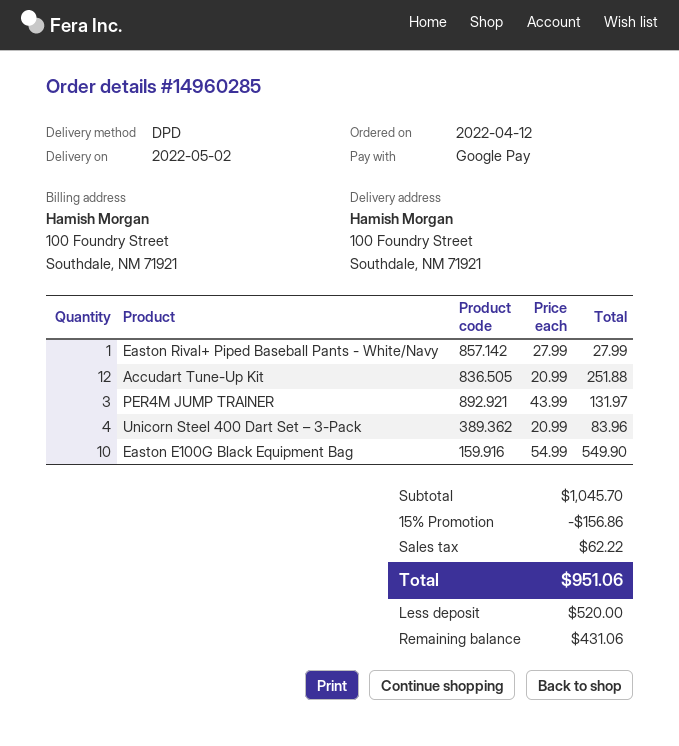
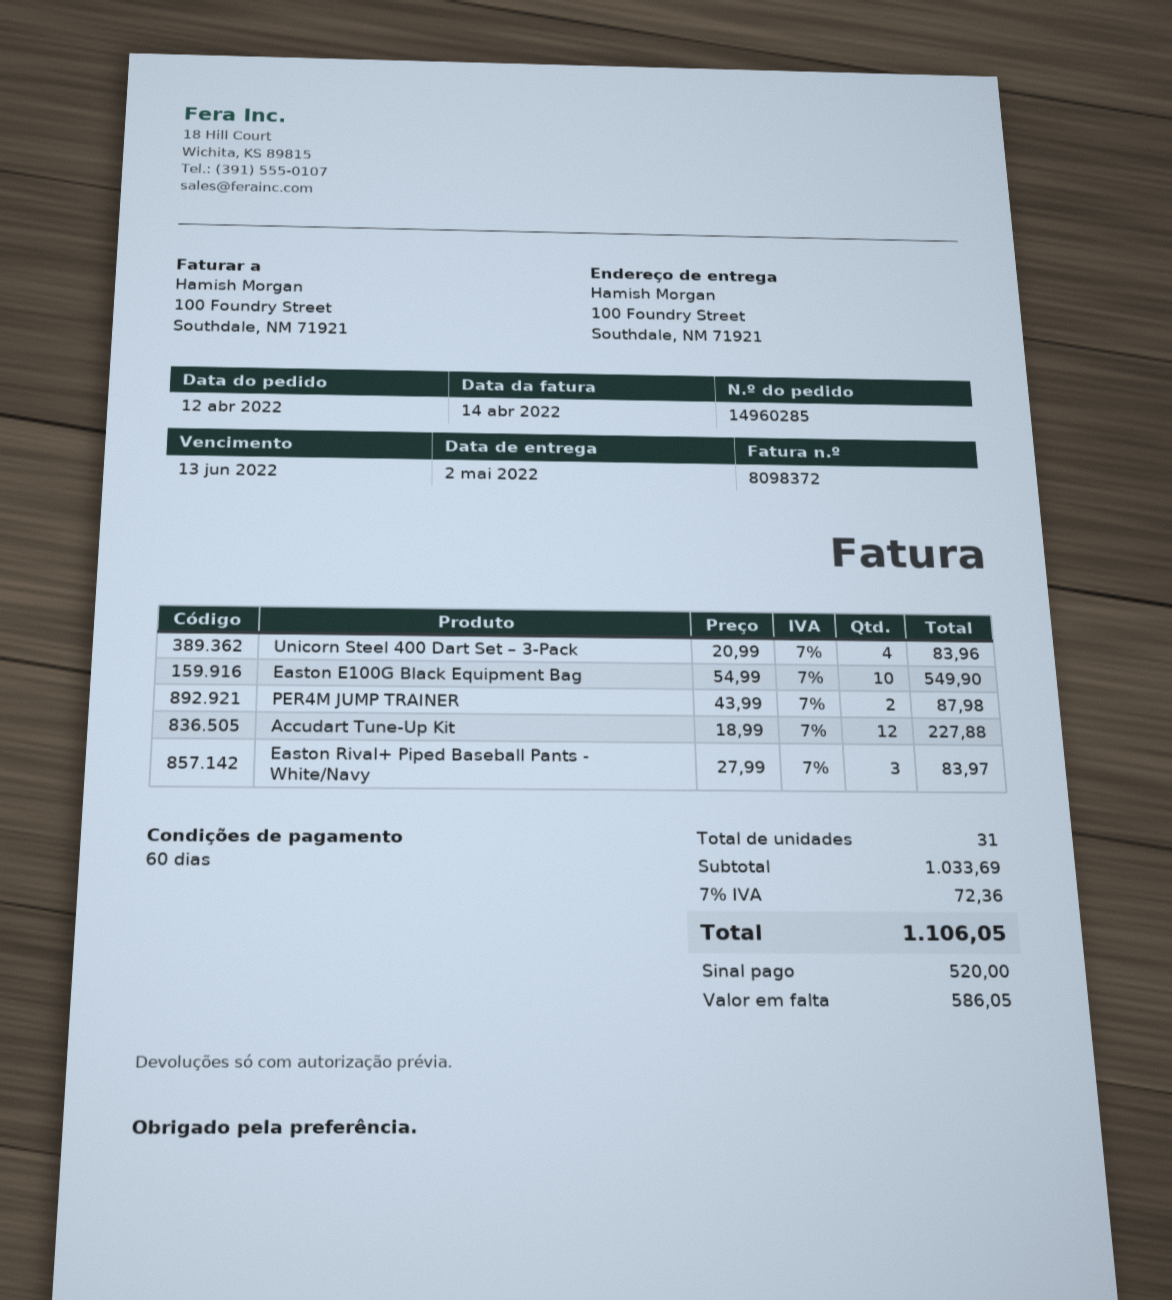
Easton Rival+ Piped Baseball Pants - White/Navy: 1 x 27.99 = 27.99 -> 3 x 27.99 = 83.97
Accudart Tune-Up Kit: 12 x 20.99 = 251.88 -> 12 x 18.99 = 227.88
PER4M JUMP TRAINER: 3 x 43.99 = 131.97 -> 2 x 43.99 = 87.98
subtotal: 1045.70 -> 1033.69
discount: 15% = 156.86 -> none
tax: 62.22 -> 72.36
total: 951.06 -> 1106.05
balance: 431.06 -> 586.05

